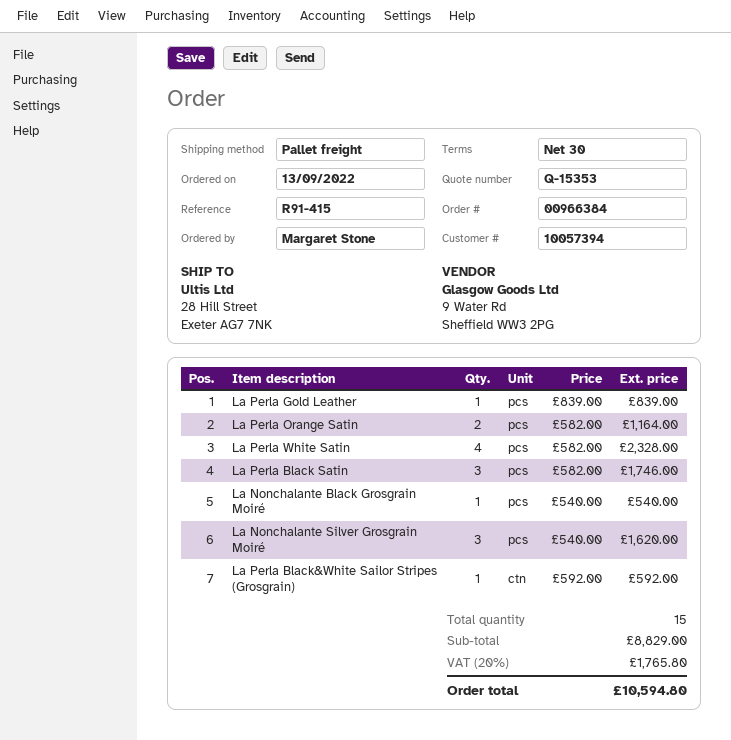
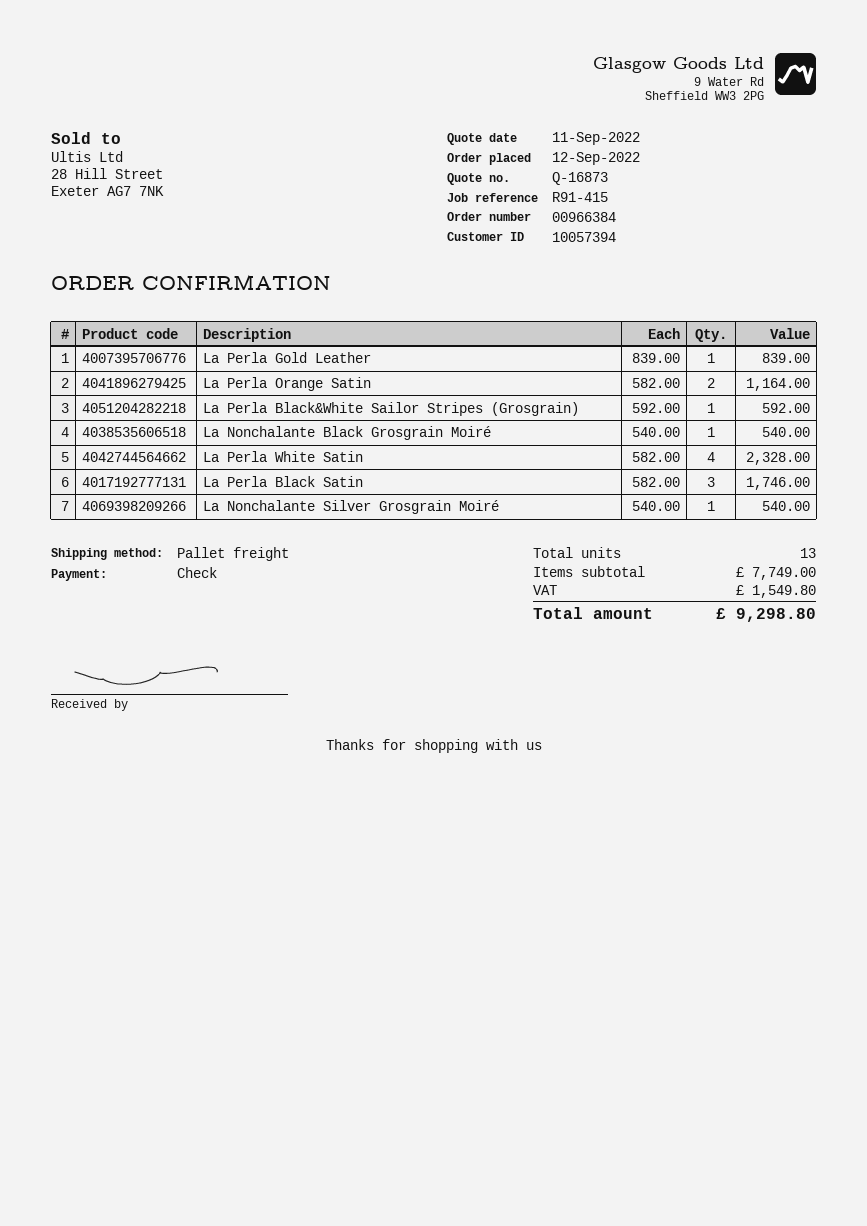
quote number: Q-15353 -> Q-16873
order date: 2022-09-13 -> 2022-09-12
La Nonchalante Silver Grosgrain Moiré: 3 x 540.00 = 1620.00 -> 1 x 540.00 = 540.00
total quantity: 15 -> 13
subtotal: 8829.00 -> 7749.00
tax: 1765.80 -> 1549.80
total: 10594.80 -> 9298.80

